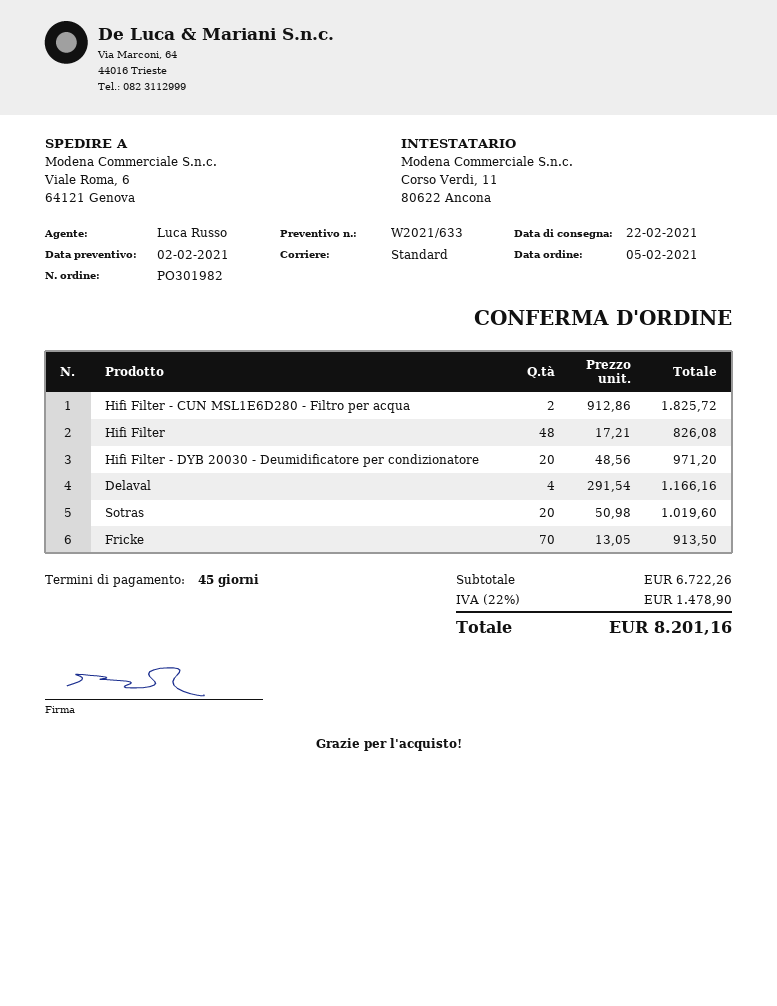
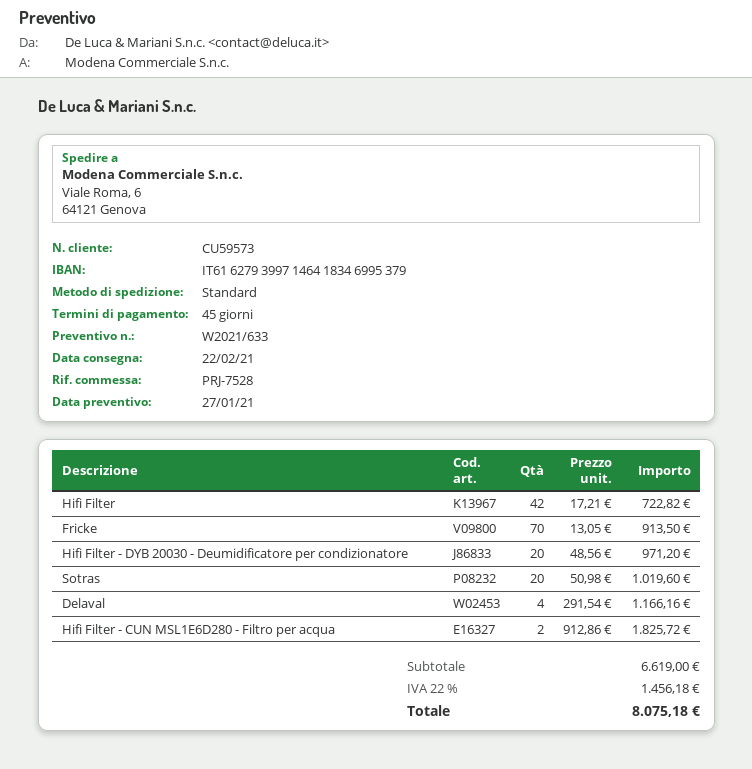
quote date: 2021-02-02 -> 2021-01-27
Hifi Filter: 48 x 17.21 = 826.08 -> 42 x 17.21 = 722.82
subtotal: 6722.26 -> 6619.00
tax: 22% = 1478.90 -> 22% = 1456.18
total: 8201.16 -> 8075.18

